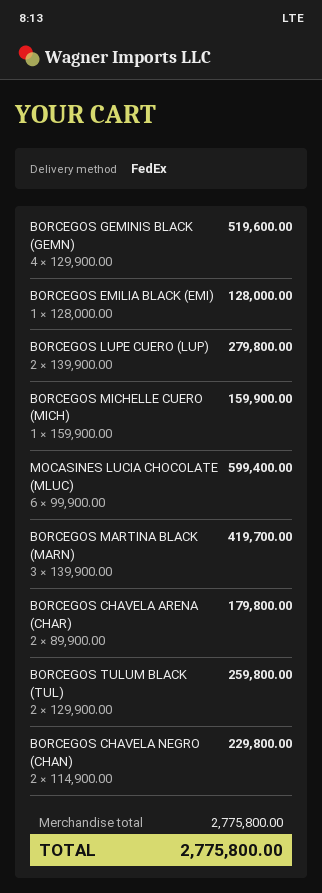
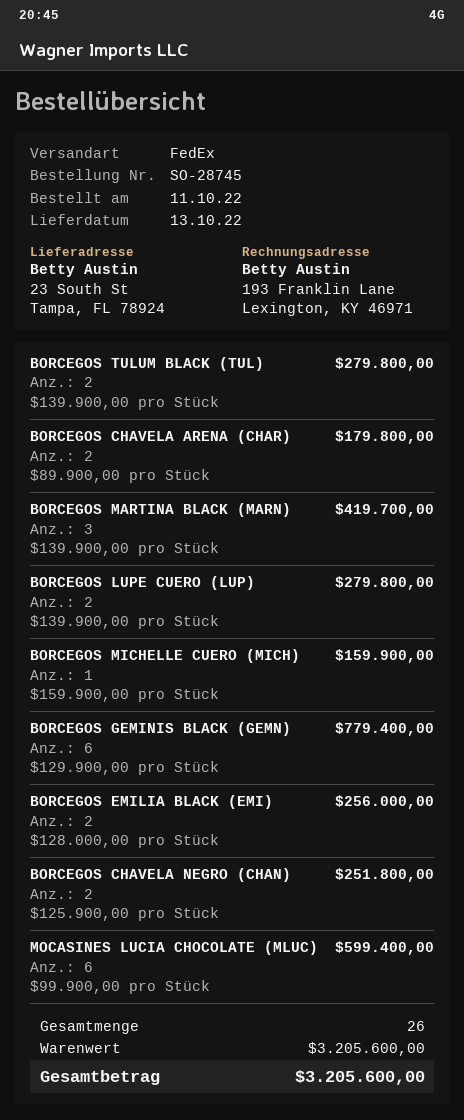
BORCEGOS GEMINIS BLACK (GEMN): 4 x 129900.00 = 519600.00 -> 6 x 129900.00 = 779400.00
BORCEGOS EMILIA BLACK (EMI): 1 x 128000.00 = 128000.00 -> 2 x 128000.00 = 256000.00
BORCEGOS TULUM BLACK (TUL): 2 x 129900.00 = 259800.00 -> 2 x 139900.00 = 279800.00
BORCEGOS CHAVELA NEGRO (CHAN): 2 x 114900.00 = 229800.00 -> 2 x 125900.00 = 251800.00
subtotal: 2775800.00 -> 3205600.00
total: 2775800.00 -> 3205600.00

